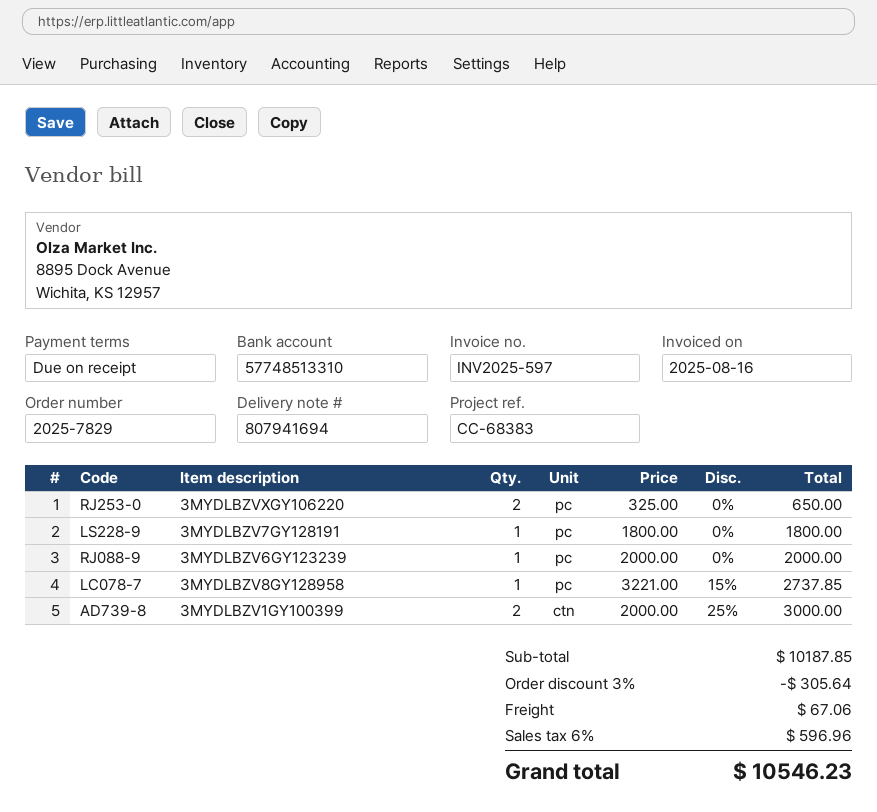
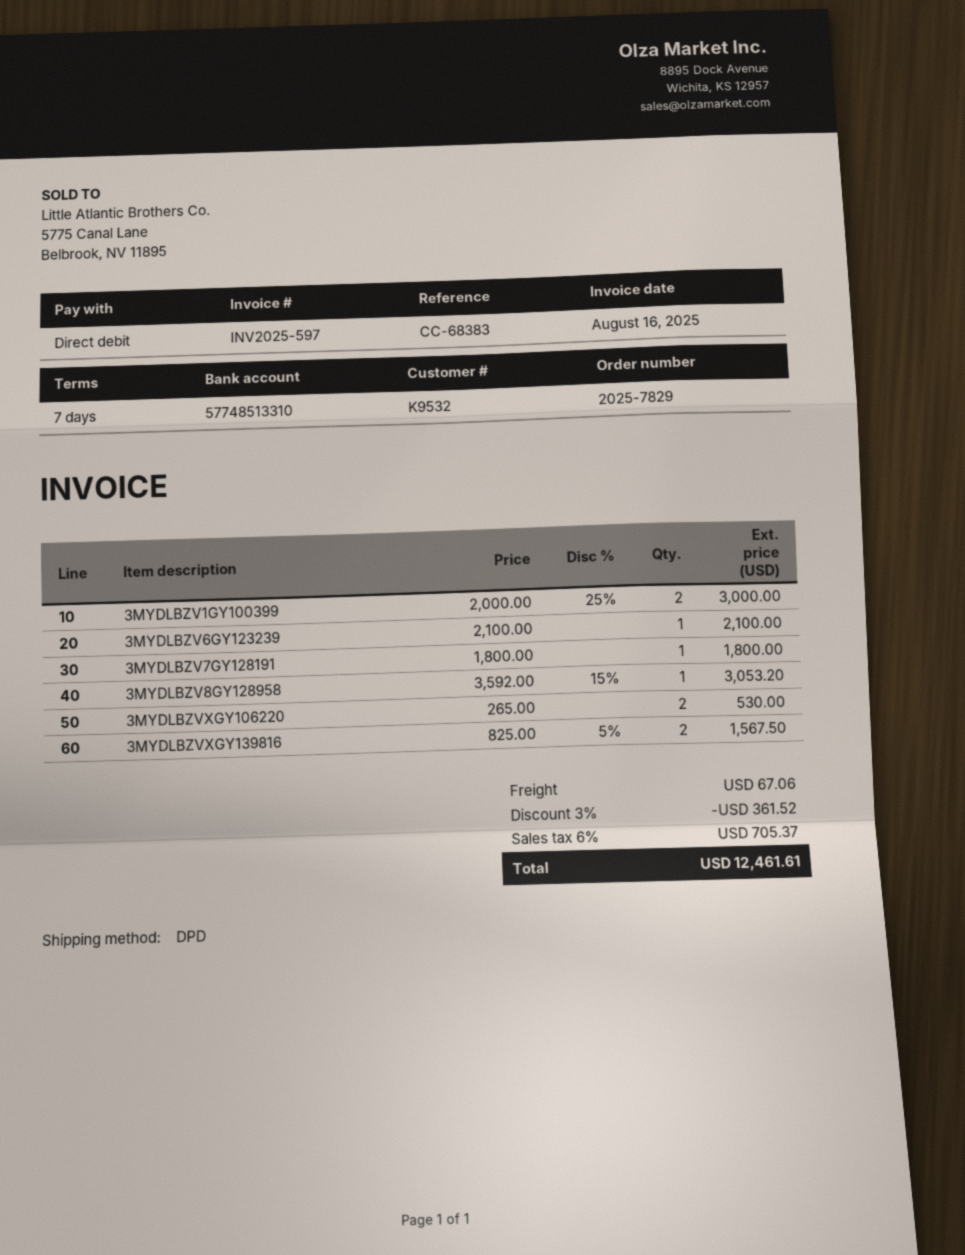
payment terms: on receipt -> 7 days
3MYDLBZVXGY106220: 2 x 325.00 = 650.00 -> 2 x 265.00 = 530.00
3MYDLBZV6GY123239: 1 x 2000.00 = 2000.00 -> 1 x 2100.00 = 2100.00
3MYDLBZV8GY128958: 1 x 3221.00 - 15% = 2737.85 -> 1 x 3592.00 - 15% = 3053.20
3MYDLBZVXGY139816: none -> 2 x 825.00 - 5% = 1567.50
discount: 3% = 305.64 -> 3% = 361.52
tax: 6% = 596.96 -> 6% = 705.37
total: 10546.23 -> 12461.61

